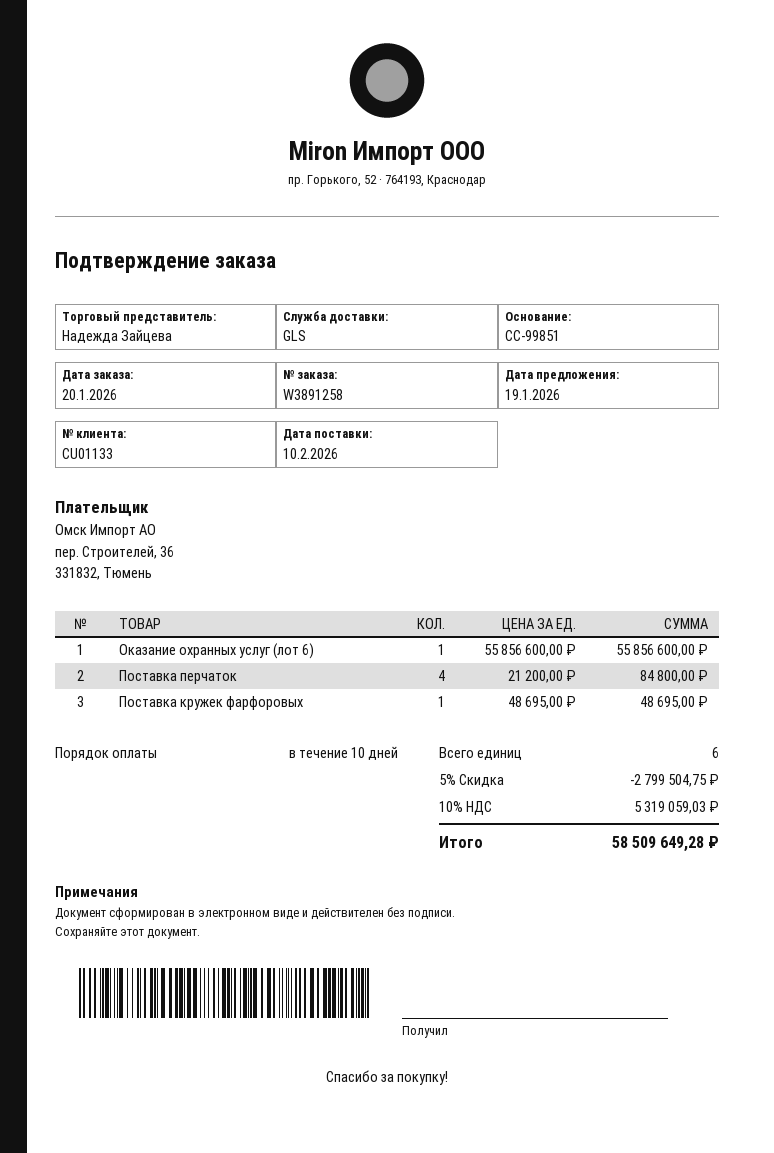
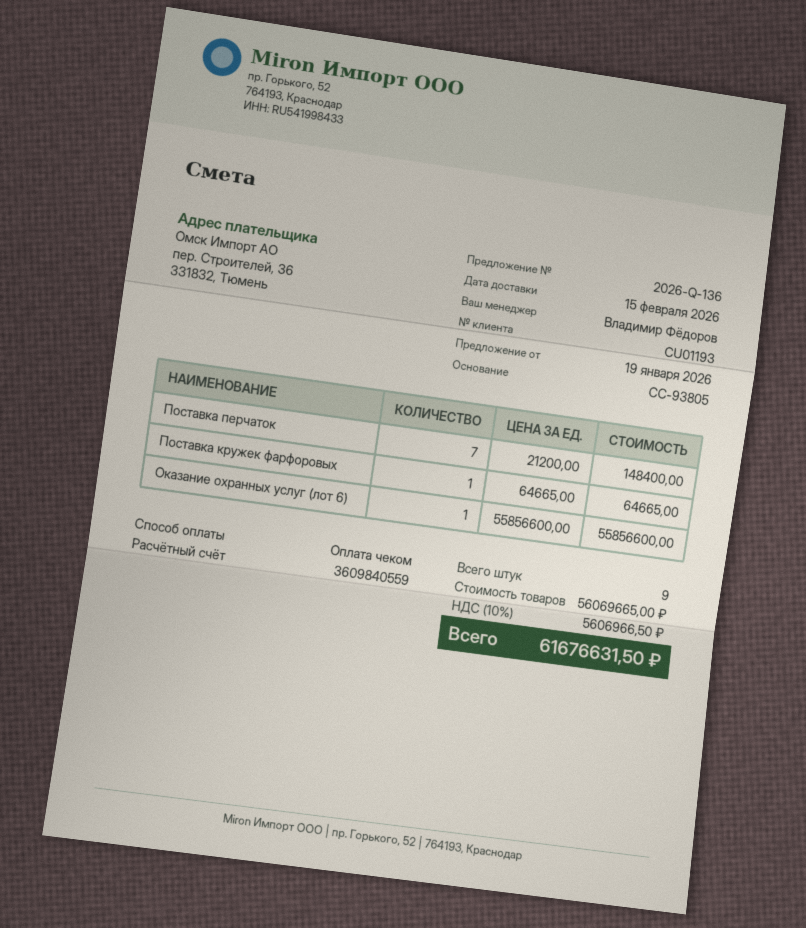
delivery date: 2026-02-10 -> 2026-02-15
customer number: CU01133 -> CU01193
reference: CC-99851 -> CC-93805
sales rep: Надежда Зайцева -> Владимир Фёдоров
Поставка перчаток: 4 x 21200.00 = 84800.00 -> 7 x 21200.00 = 148400.00
Поставка кружек фарфоровых: 1 x 48695.00 = 48695.00 -> 1 x 64665.00 = 64665.00
total quantity: 6 -> 9
discount: 5% = 2799504.75 -> none
tax: 10% = 5319059.03 -> 10% = 5606966.50
total: 58509649.28 -> 61676631.50

